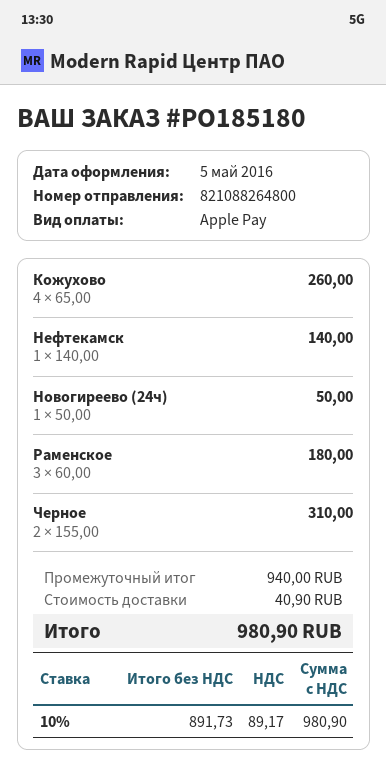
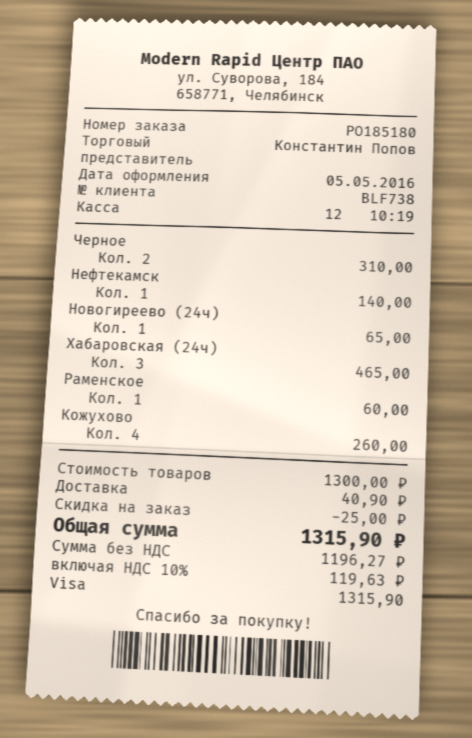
payment method: Apple Pay -> Visa
Новогиреево (24ч): 1 for 50.00 -> 1 for 65.00
Раменское: 3 for 180.00 -> 1 for 60.00
Хабаровская (24ч): none -> 3 for 465.00
subtotal: 940.00 -> 1300.00
discount: none -> 25.00
net: 891.73 -> 1196.27
tax: 10% = 89.17 -> 10% = 119.63
total: 980.90 -> 1315.90

